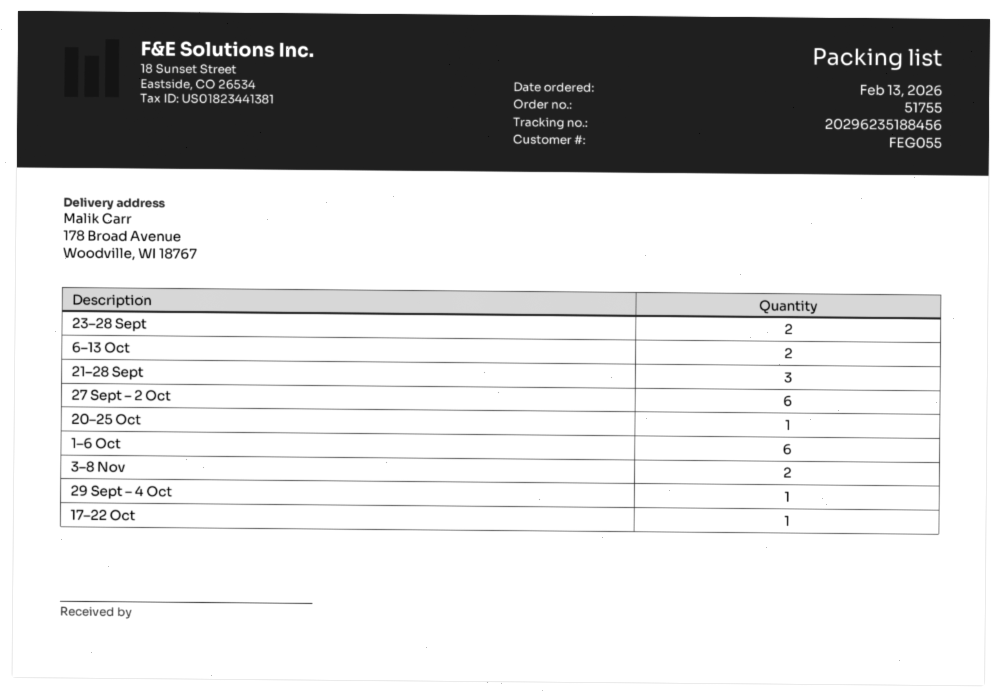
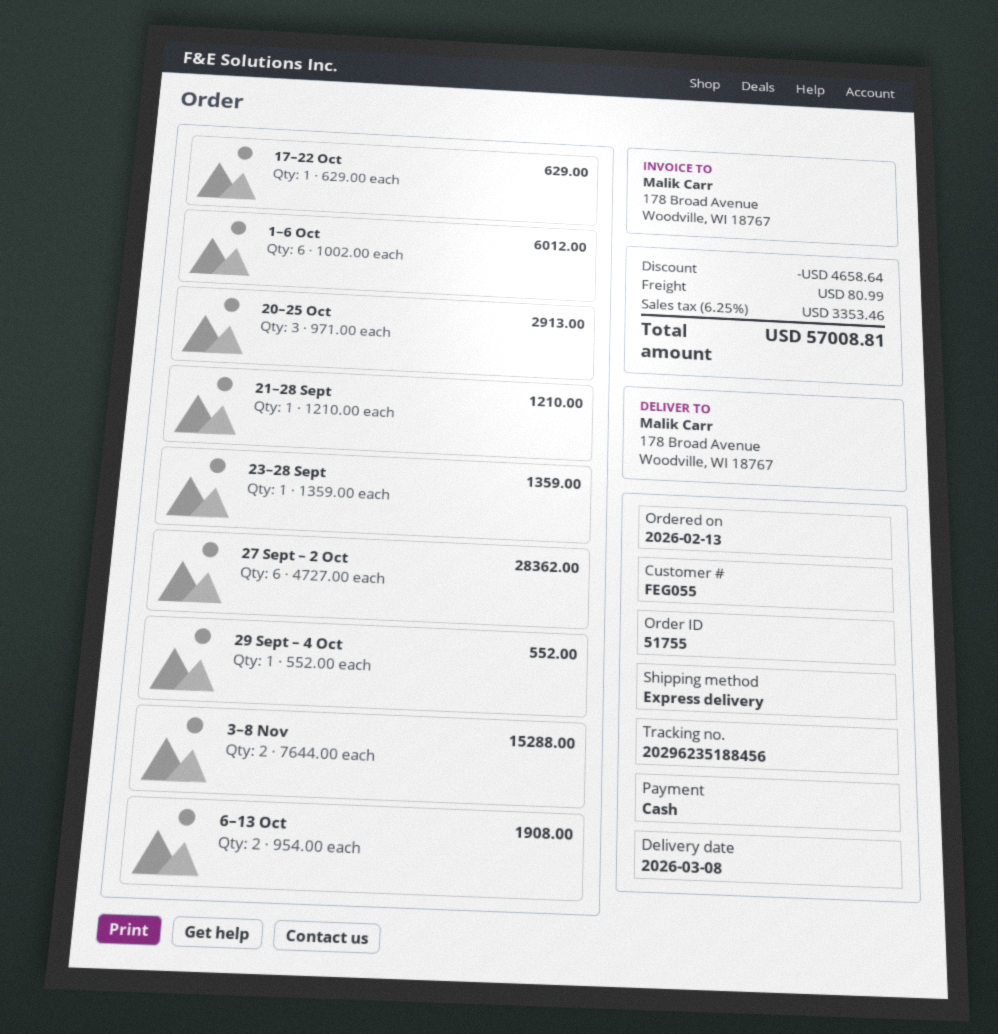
23–28 Sept: 2 -> 1
21–28 Sept: 3 -> 1
20–25 Oct: 1 -> 3

